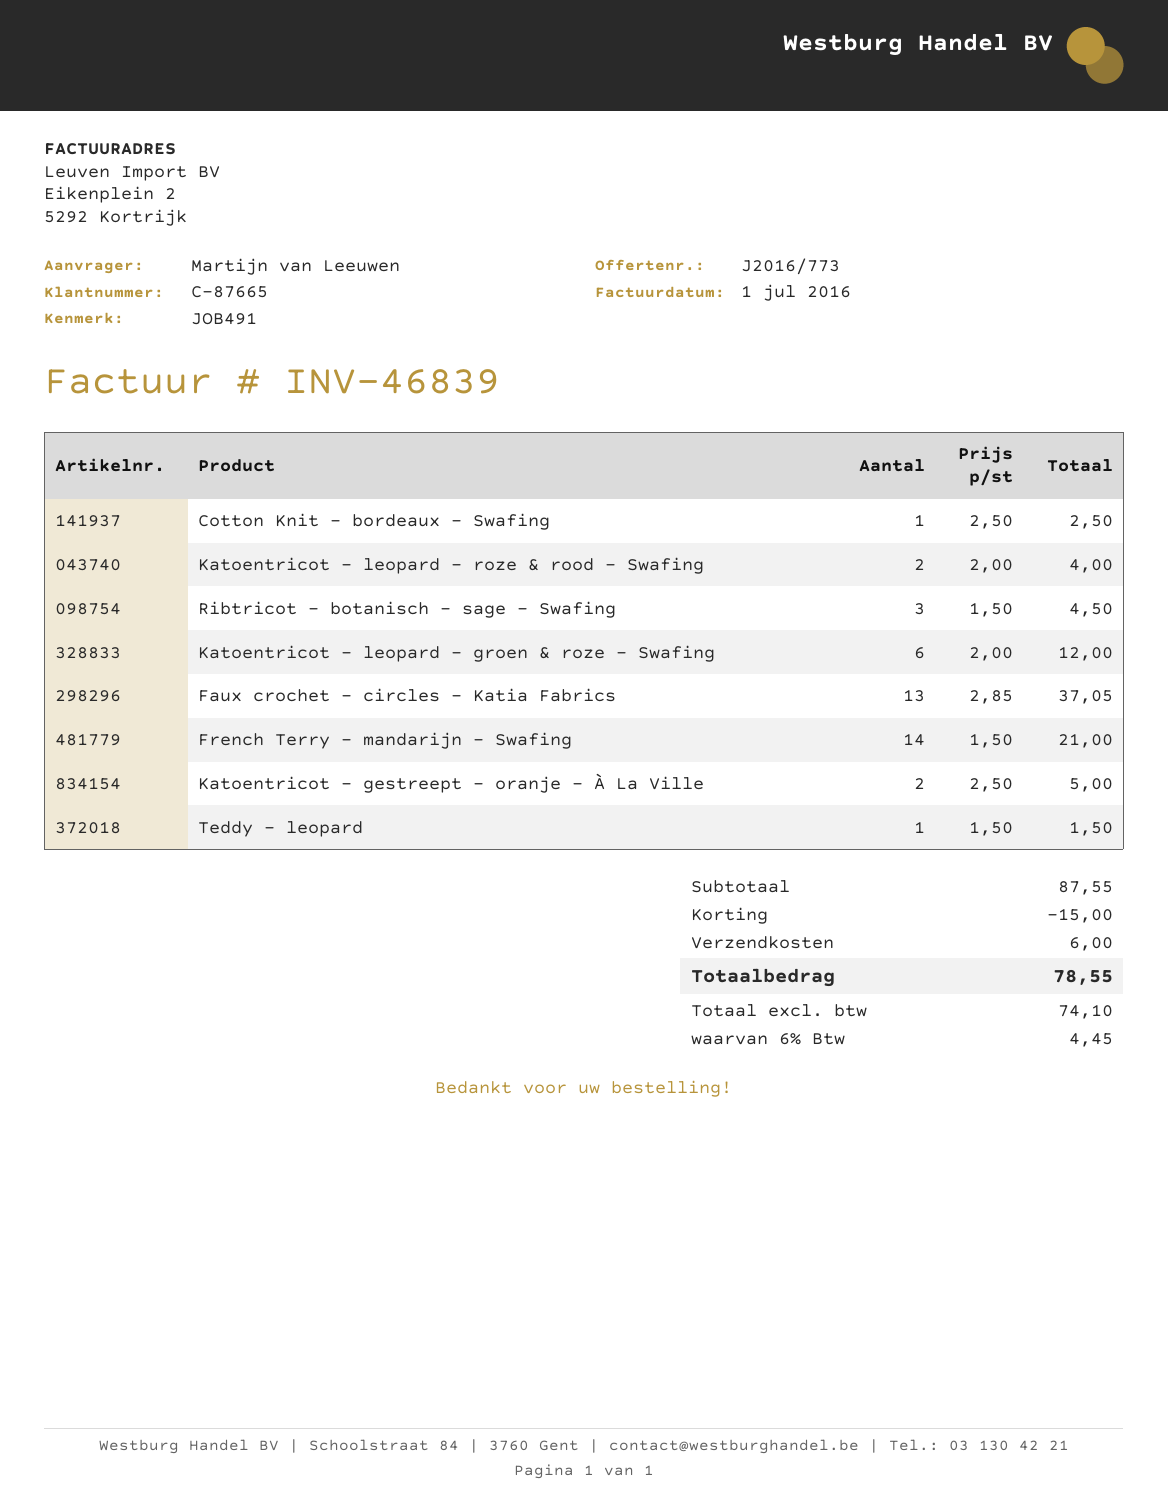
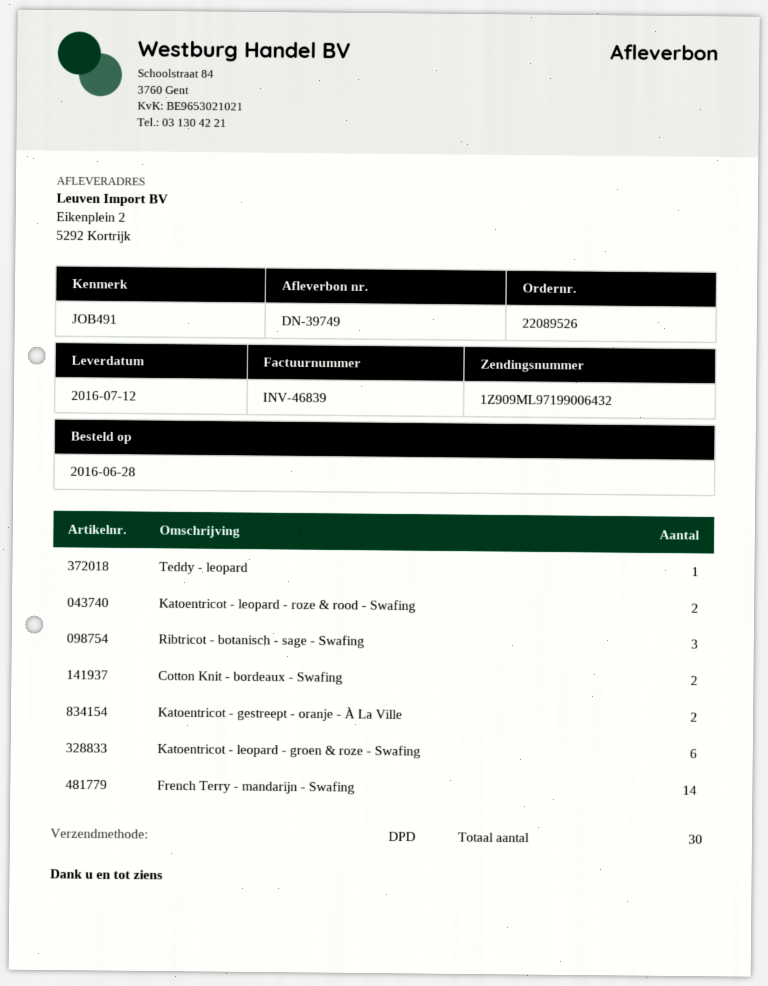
Cotton Knit - bordeaux - Swafing: 1 -> 2
Faux crochet - circles - Katia Fabrics: 13 -> none

